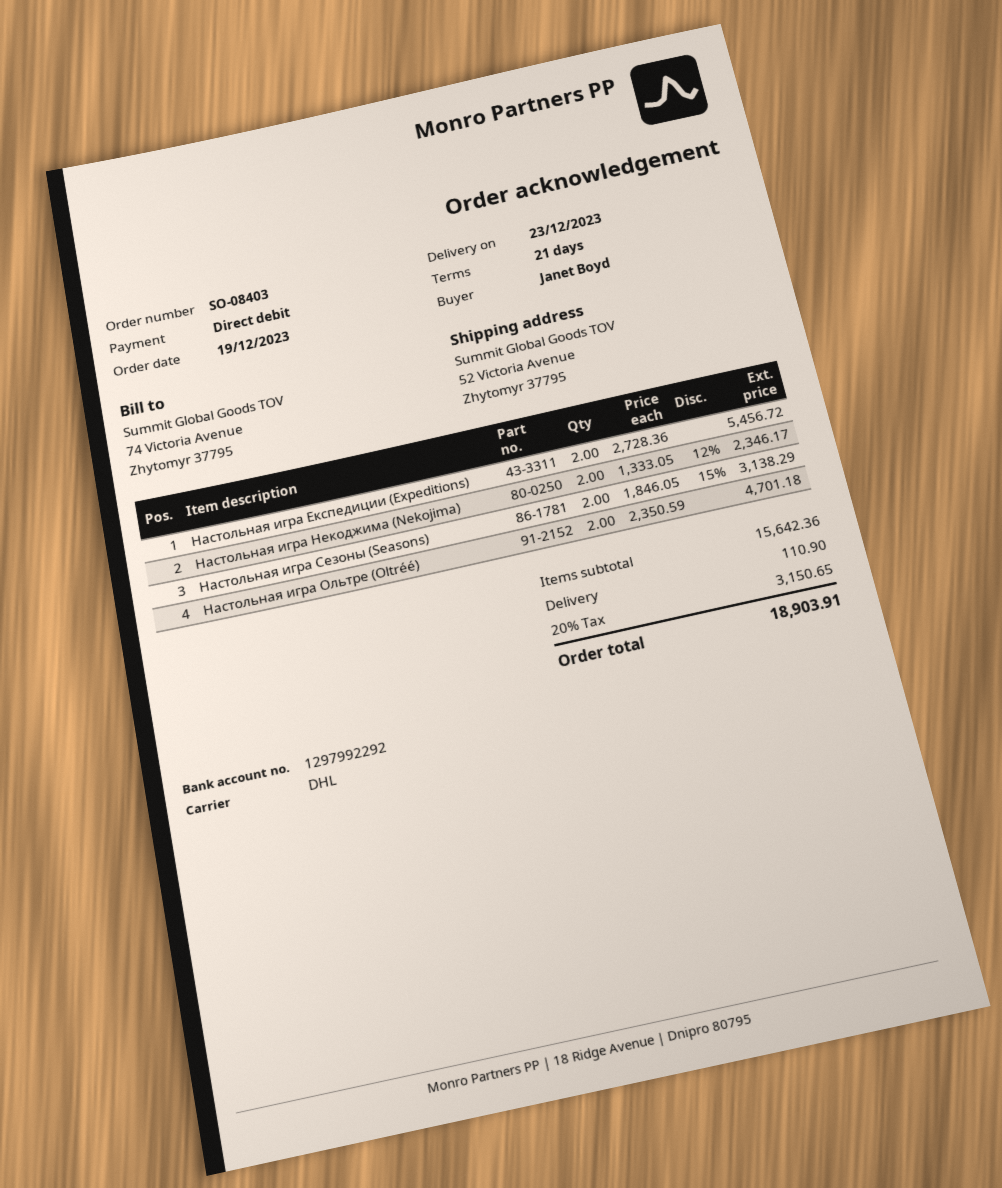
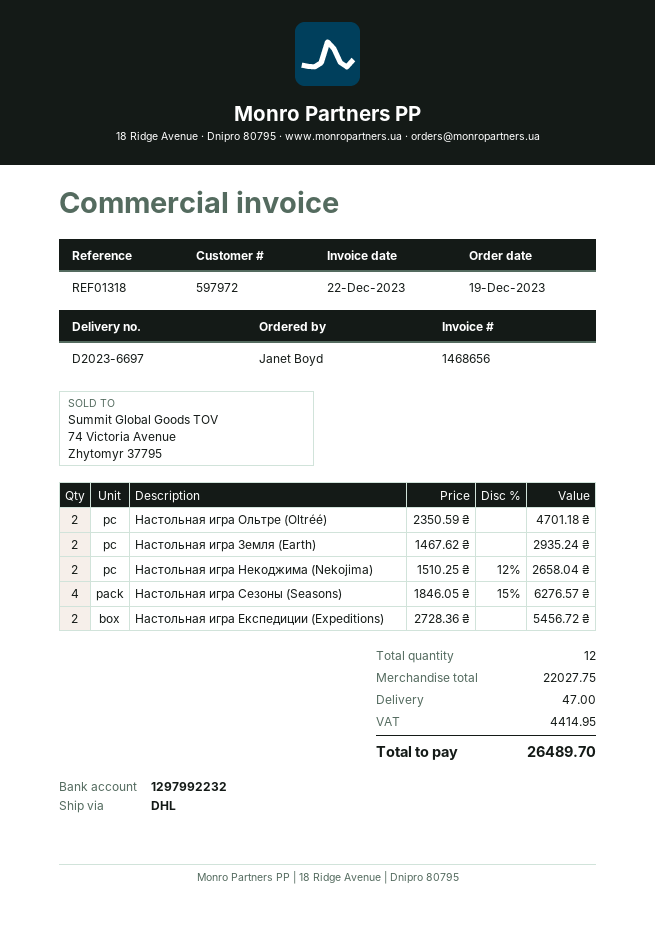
bank account: 1297992292 -> 1297992232
Настольная игра Некоджима (Nekojima): 2 x 1333.05 - 12% = 2346.17 -> 2 x 1510.25 - 12% = 2658.04
Настольная игра Сезоны (Seasons): 2 x 1846.05 - 15% = 3138.29 -> 4 x 1846.05 - 15% = 6276.57
Настольная игра Земля (Earth): none -> 2 x 1467.62 = 2935.24
subtotal: 15642.36 -> 22027.75
shipping: 110.90 -> 47.00
tax: 3150.65 -> 4414.95
total: 18903.91 -> 26489.70

